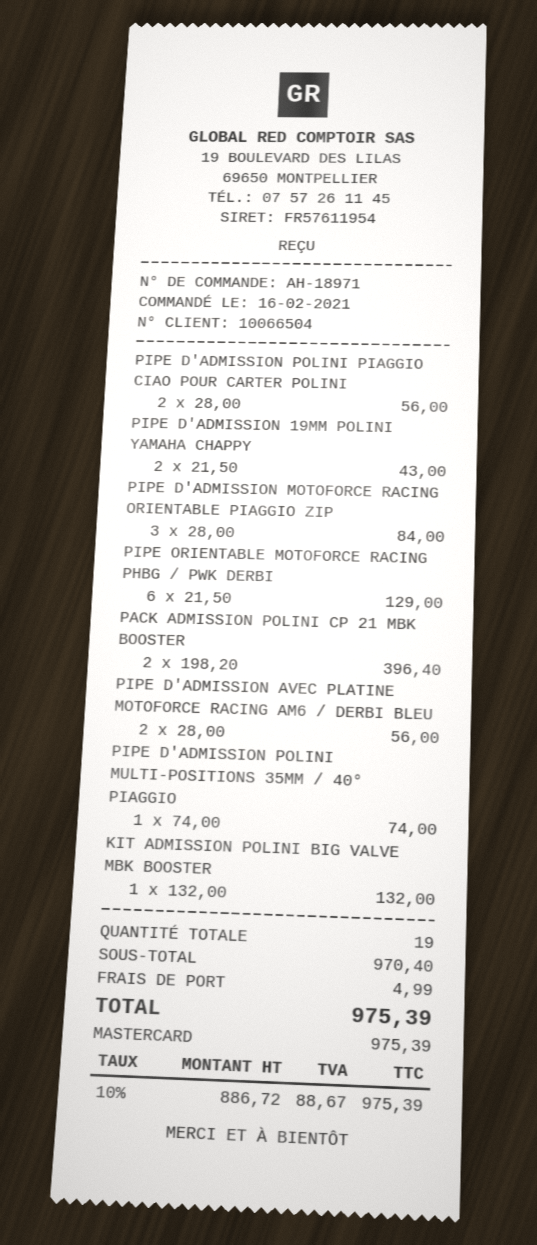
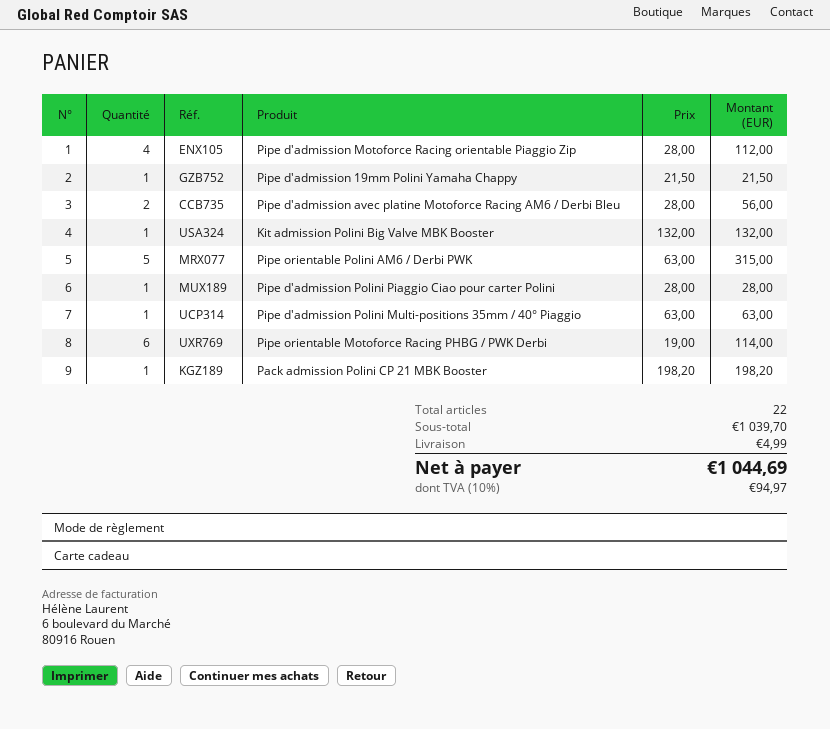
payment method: Mastercard -> gift card
PIPE D'ADMISSION POLINI PIAGGIO CIAO POUR CARTER POLINI: 2 x 28.00 = 56.00 -> 1 x 28.00 = 28.00
PIPE D'ADMISSION 19MM POLINI YAMAHA CHAPPY: 2 x 21.50 = 43.00 -> 1 x 21.50 = 21.50
PIPE D'ADMISSION MOTOFORCE RACING ORIENTABLE PIAGGIO ZIP: 3 x 28.00 = 84.00 -> 4 x 28.00 = 112.00
PIPE ORIENTABLE MOTOFORCE RACING PHBG / PWK DERBI: 6 x 21.50 = 129.00 -> 6 x 19.00 = 114.00
PACK ADMISSION POLINI CP 21 MBK BOOSTER: 2 x 198.20 = 396.40 -> 1 x 198.20 = 198.20
PIPE D'ADMISSION POLINI MULTI-POSITIONS 35MM / 40° PIAGGIO: 1 x 74.00 = 74.00 -> 1 x 63.00 = 63.00
Pipe orientable Polini AM6 / Derbi PWK: none -> 5 x 63.00 = 315.00
total quantity: 19 -> 22
subtotal: 970.40 -> 1039.70
tax: 10% = 88.67 -> 10% = 94.97
total: 975.39 -> 1044.69

